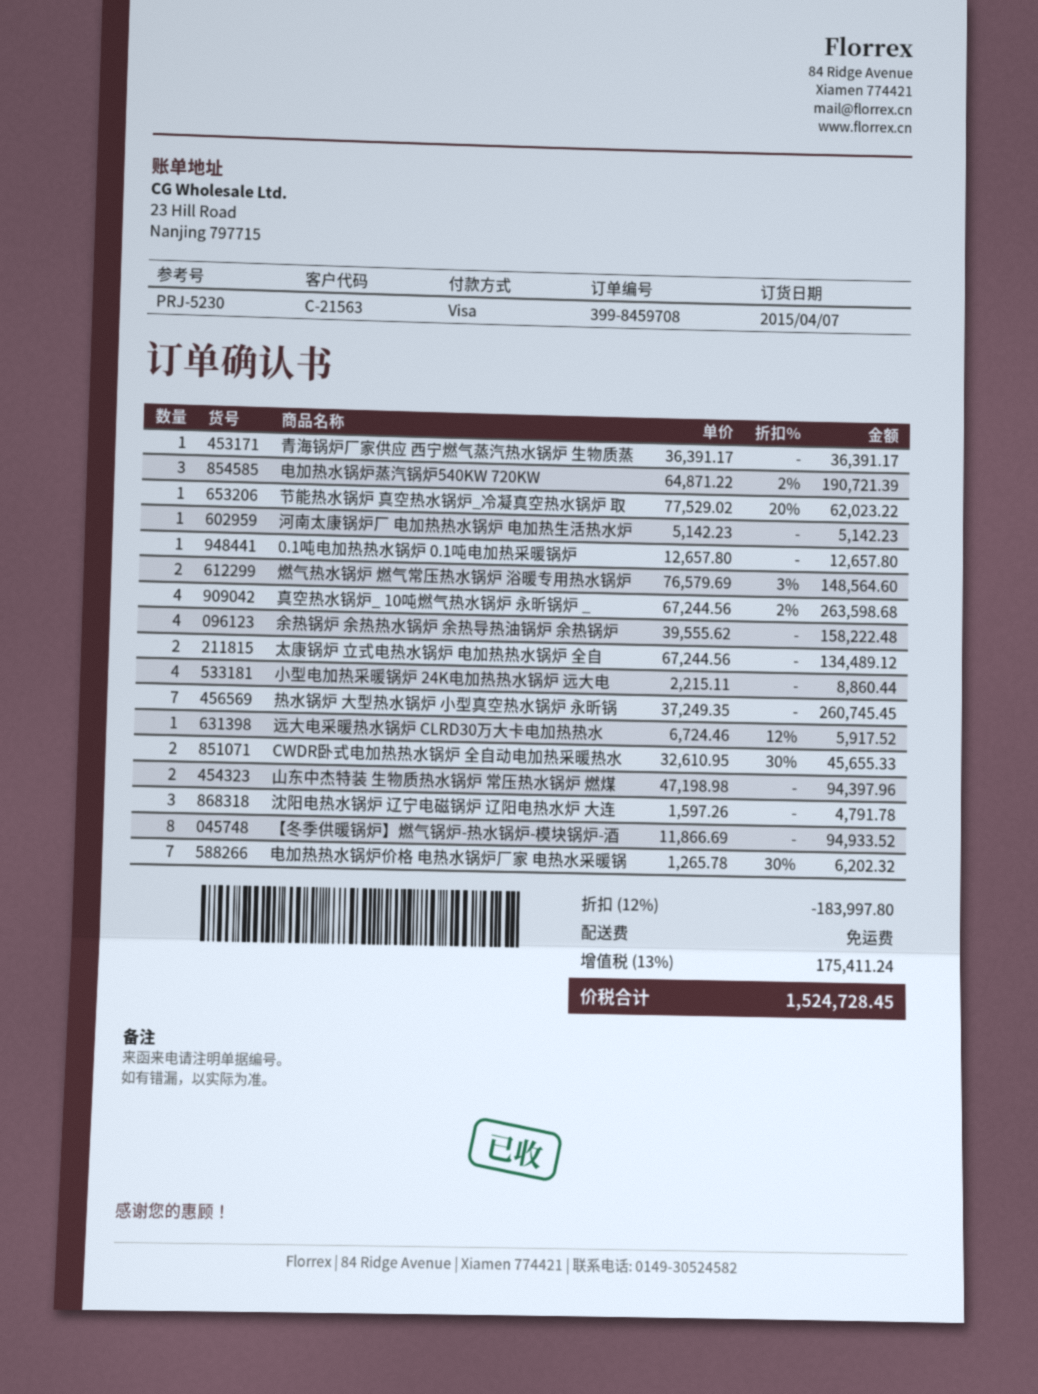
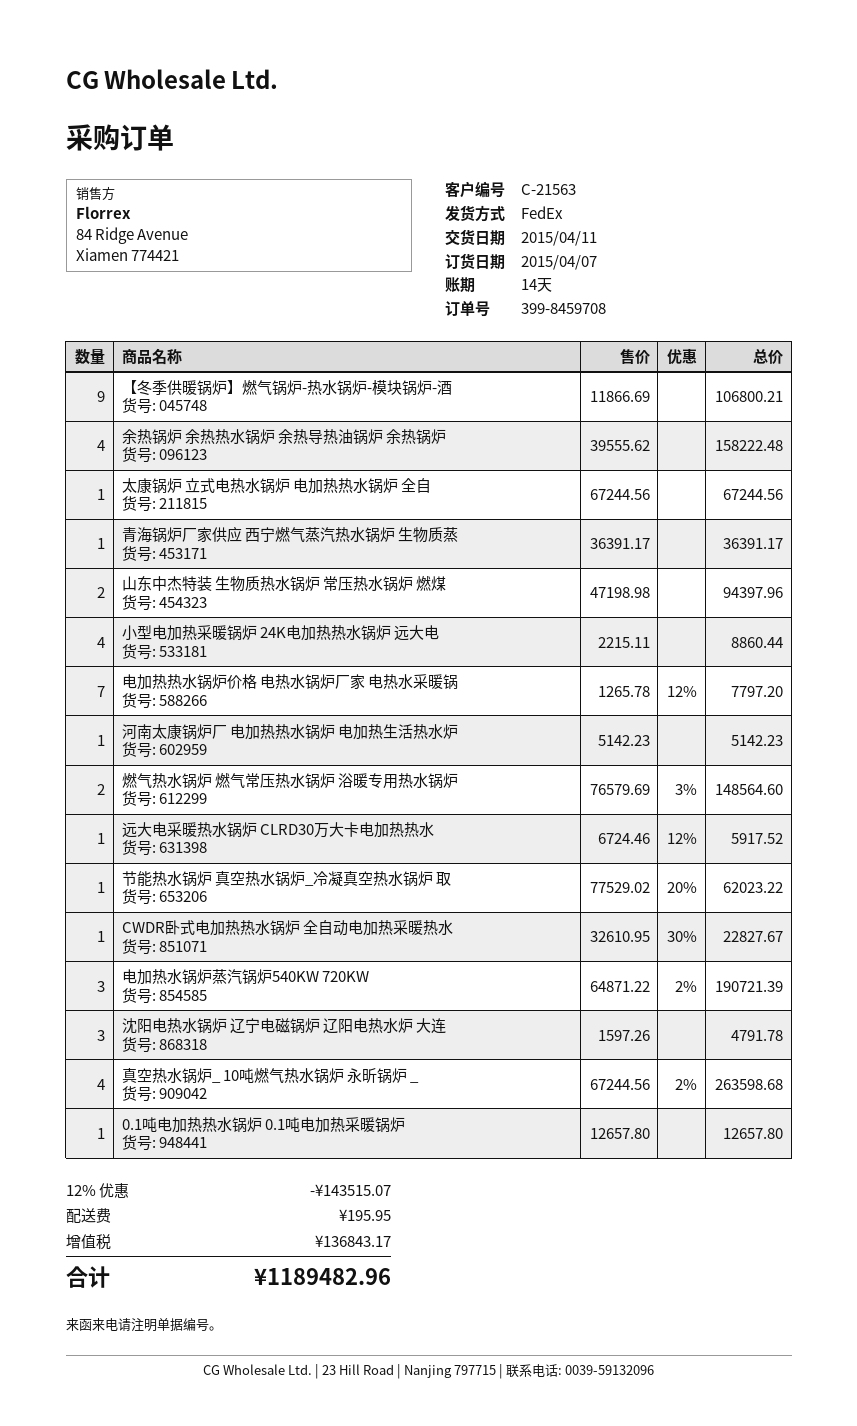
太康锅炉 立式电热水锅炉 电加热热水锅炉 全自: 2 x 67244.56 = 134489.12 -> 1 x 67244.56 = 67244.56
热水锅炉 大型热水锅炉 小型真空热水锅炉 永昕锅: 7 x 37249.35 = 260745.45 -> none
CWDR卧式电加热热水锅炉 全自动电加热采暖热水: 2 x 32610.95 - 30% = 45655.33 -> 1 x 32610.95 - 30% = 22827.67
【冬季供暖锅炉】燃气锅炉-热水锅炉-模块锅炉-酒: 8 x 11866.69 = 94933.52 -> 9 x 11866.69 = 106800.21
电加热热水锅炉价格 电热水锅炉厂家 电热水采暖锅: 7 x 1265.78 - 30% = 6202.32 -> 7 x 1265.78 - 12% = 7797.20
discount: 12% = 183997.80 -> 12% = 143515.07
shipping: 0.00 -> 195.95
tax: 175411.24 -> 136843.17
total: 1524728.45 -> 1189482.96

